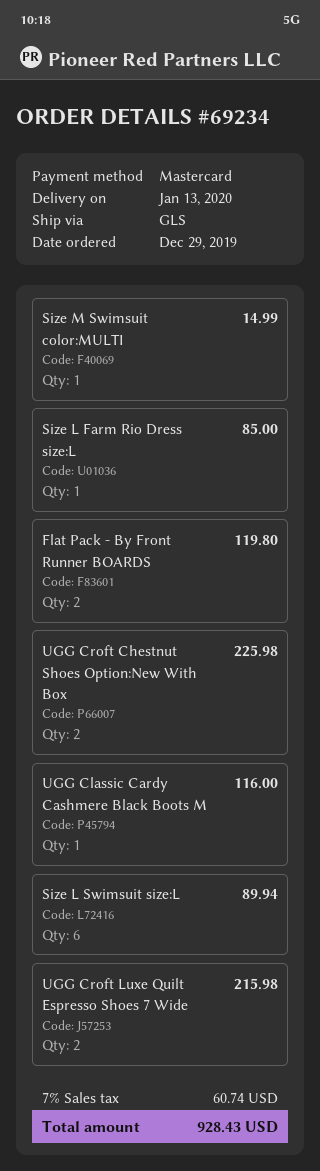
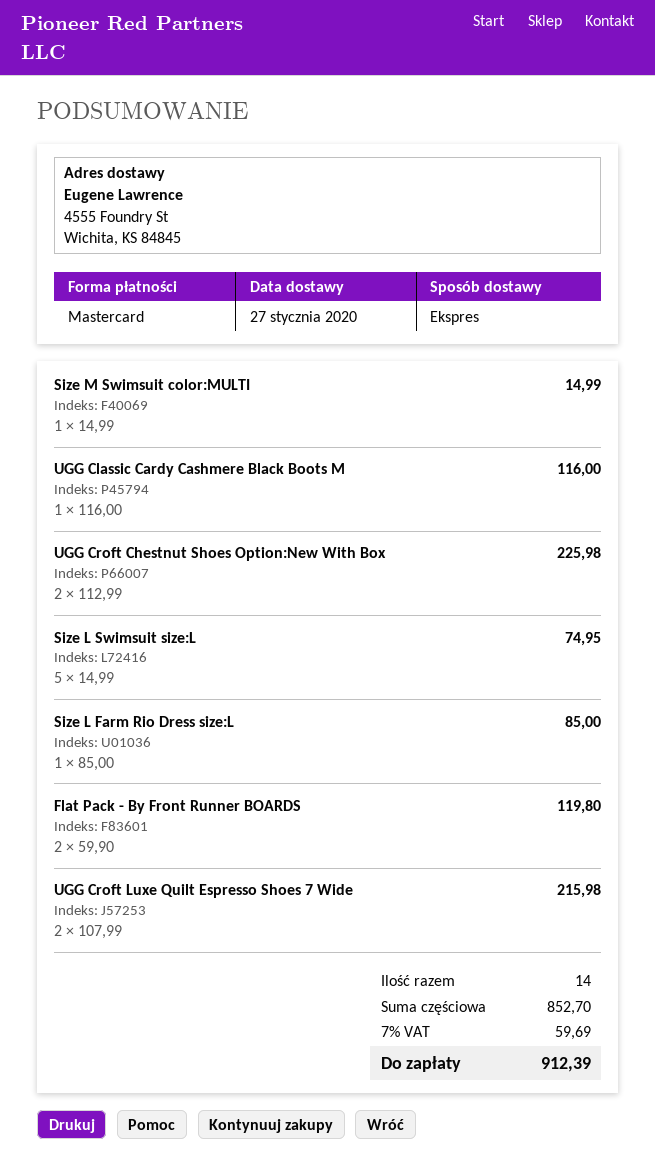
delivery date: 2020-01-13 -> 2020-01-27
shipping method: GLS -> express
Size L Swimsuit size:L: 6 for 89.94 -> 5 for 74.95
tax: 7% = 60.74 -> 7% = 59.69
total: 928.43 -> 912.39

